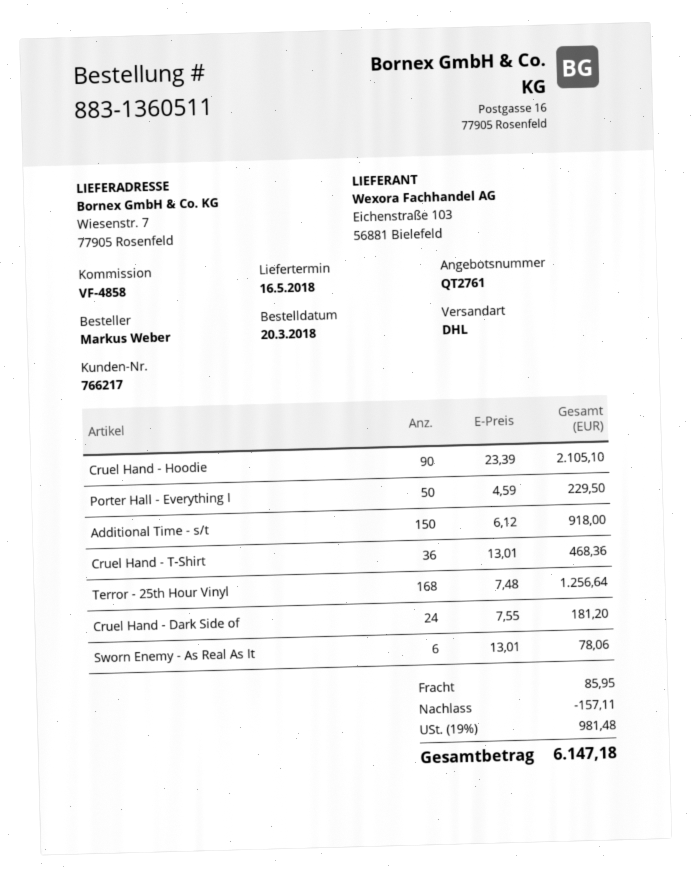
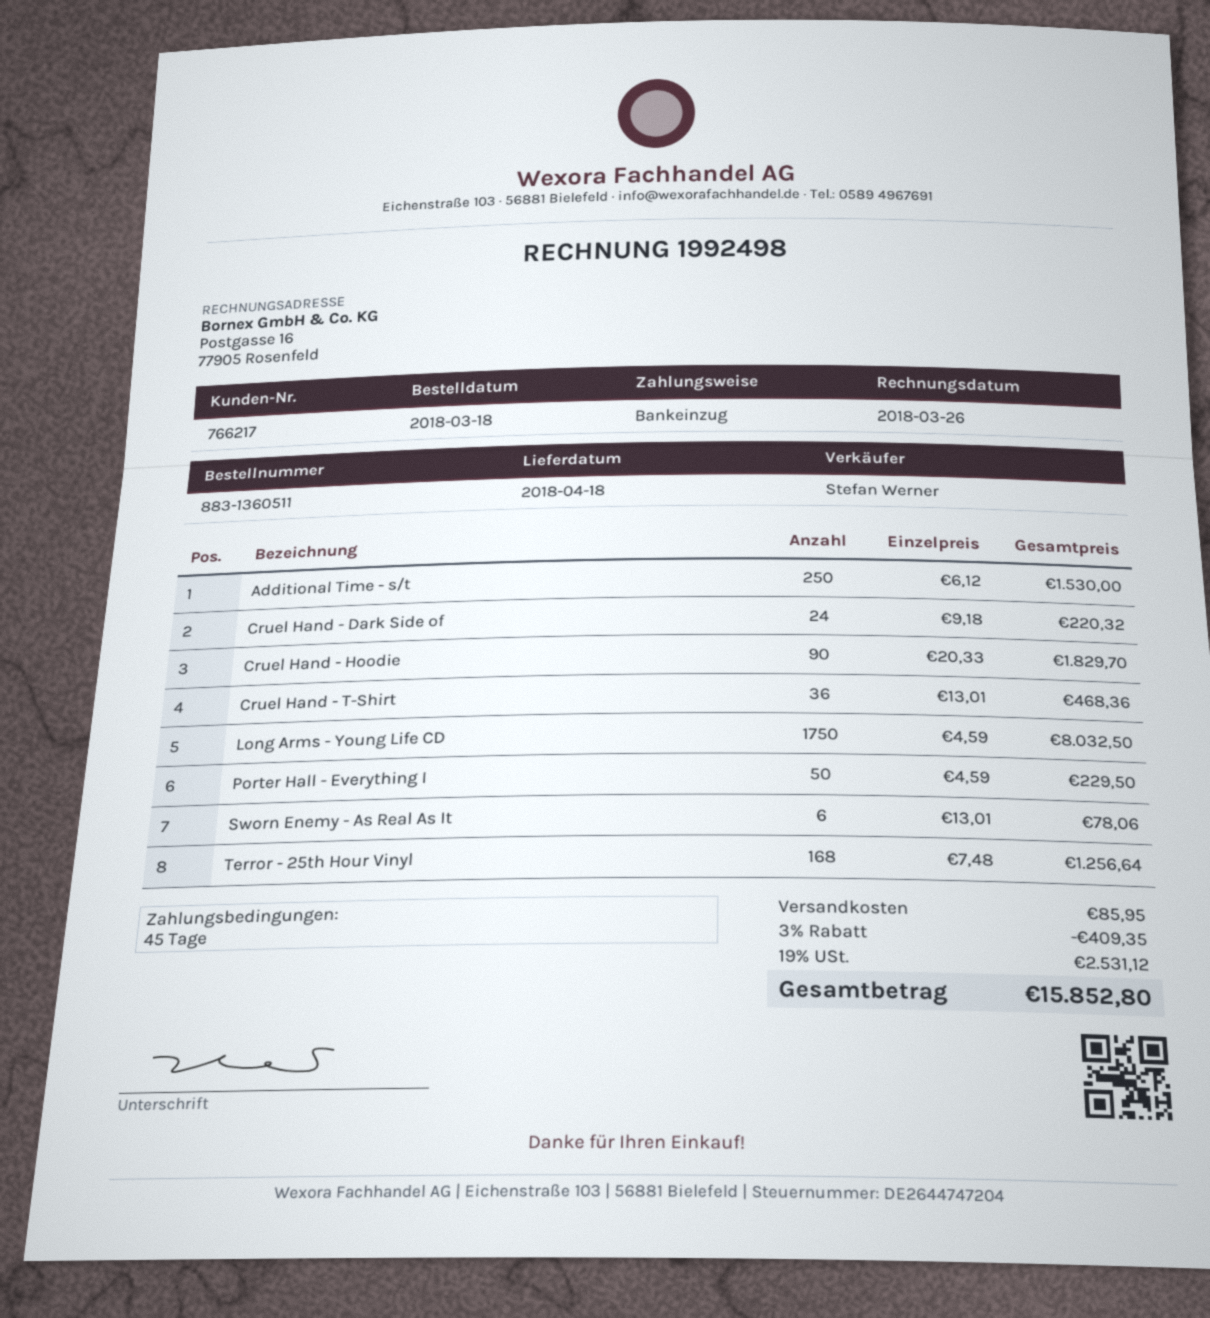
order date: 2018-03-20 -> 2018-03-18
delivery date: 2018-05-16 -> 2018-04-18
Cruel Hand - Hoodie: 90 x 23.39 = 2105.10 -> 90 x 20.33 = 1829.70
Additional Time - s/t: 150 x 6.12 = 918.00 -> 250 x 6.12 = 1530.00
Cruel Hand - Dark Side of: 24 x 7.55 = 181.20 -> 24 x 9.18 = 220.32
Long Arms - Young Life CD: none -> 1750 x 4.59 = 8032.50
discount: 157.11 -> 409.35
tax: 19% = 981.48 -> 19% = 2531.12
total: 6147.18 -> 15852.80

